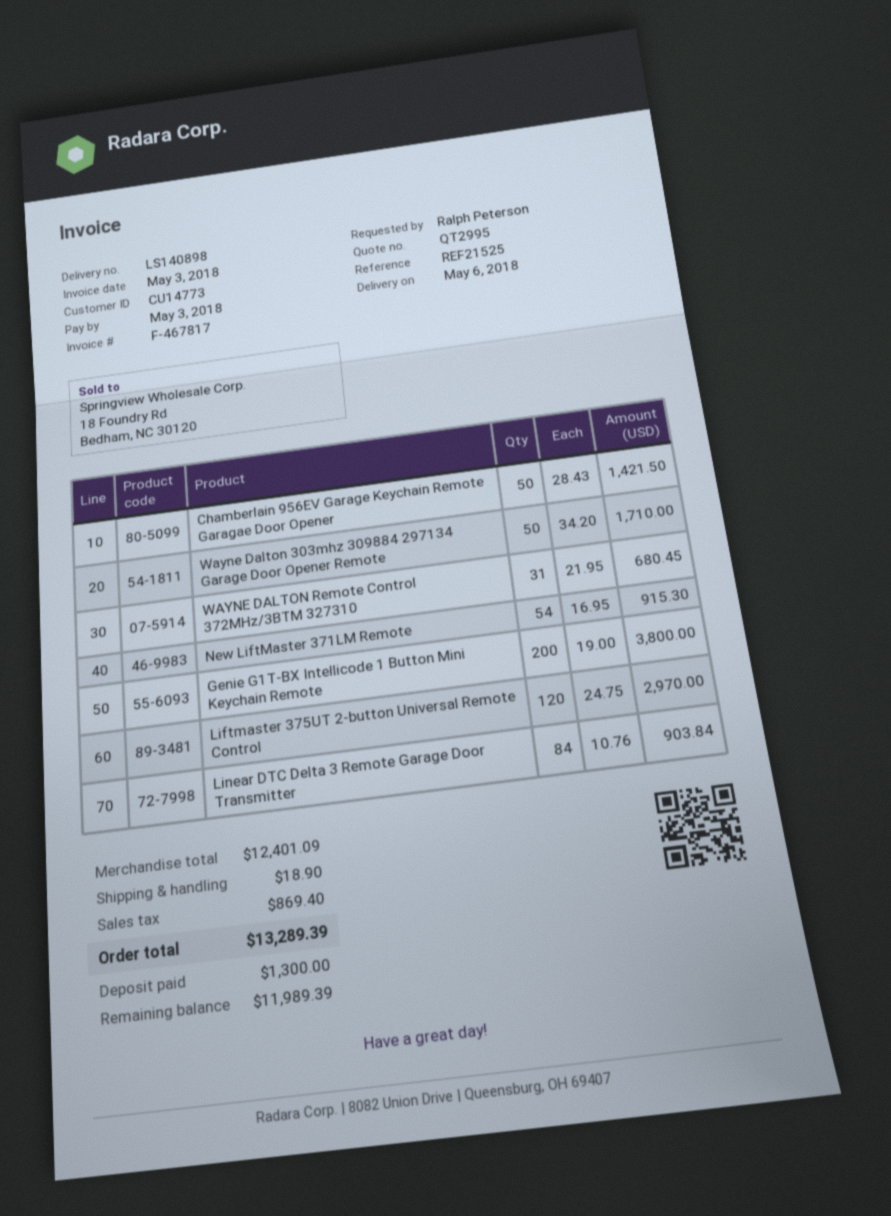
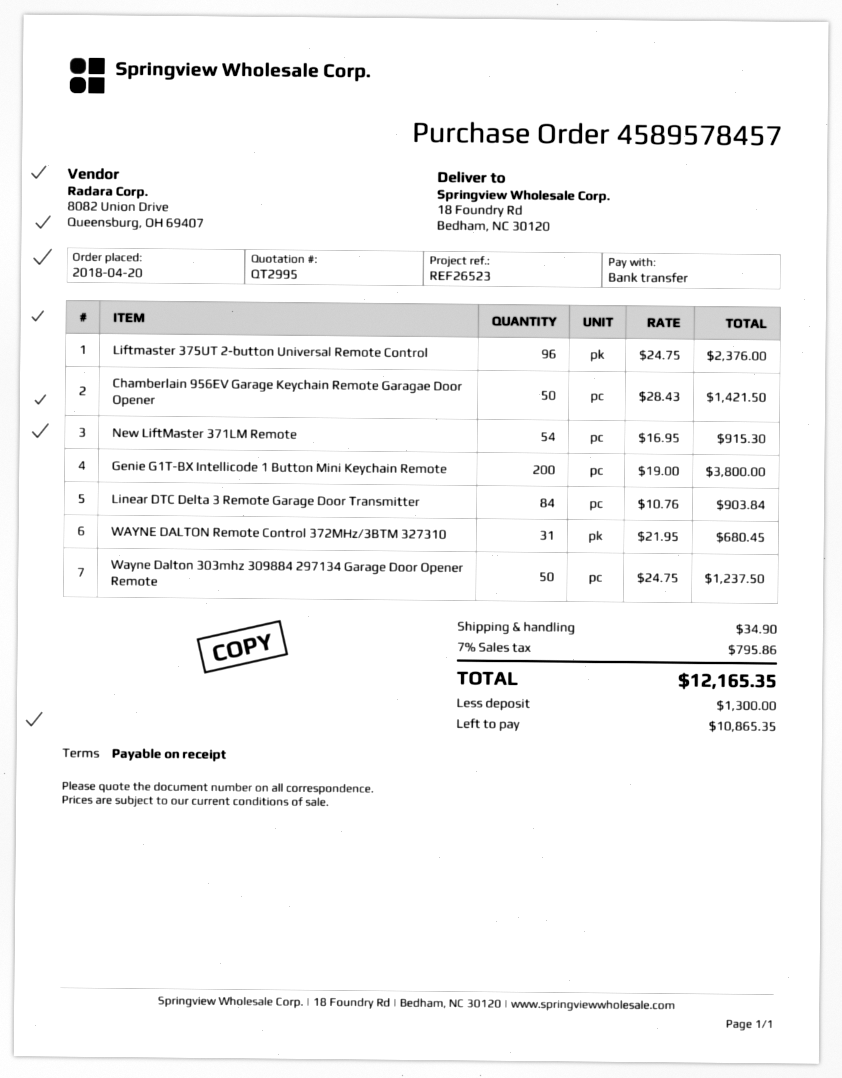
reference: REF21525 -> REF26523
Wayne Dalton 303mhz 309884 297134 Garage Door Opener Remote: 50 x 34.20 = 1710.00 -> 50 x 24.75 = 1237.50
Liftmaster 375UT 2-button Universal Remote Control: 120 x 24.75 = 2970.00 -> 96 x 24.75 = 2376.00
shipping: 18.90 -> 34.90
tax: 869.40 -> 795.86
total: 13289.39 -> 12165.35
balance: 11989.39 -> 10865.35

